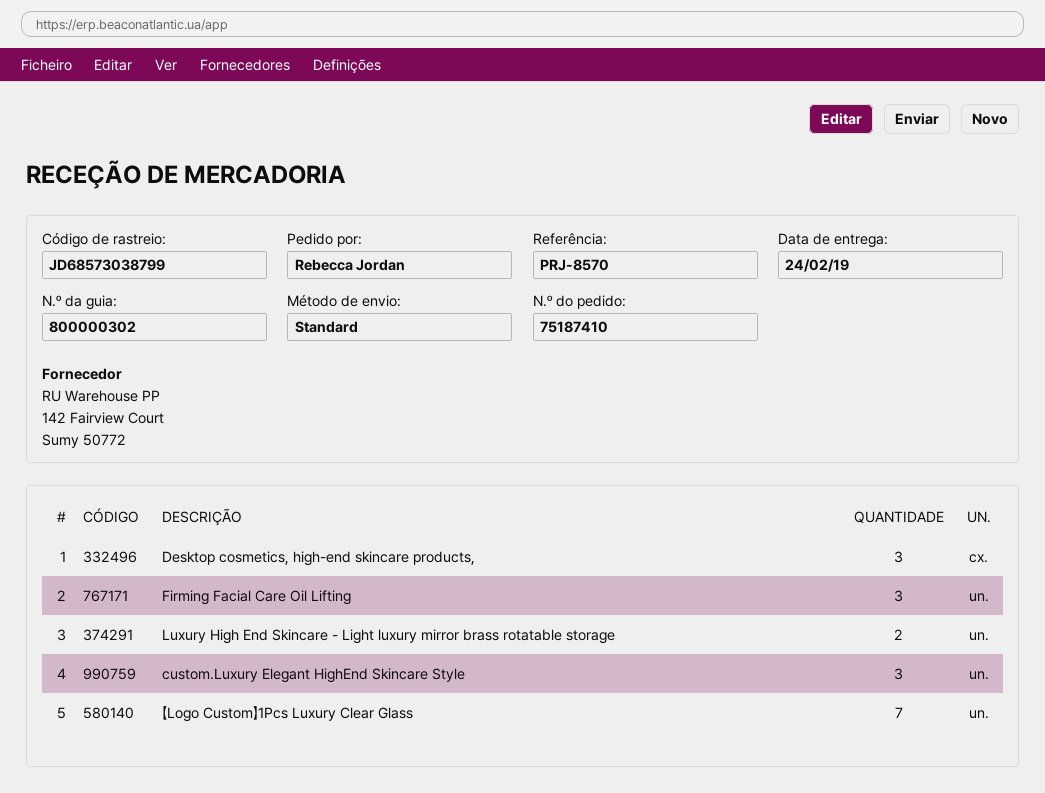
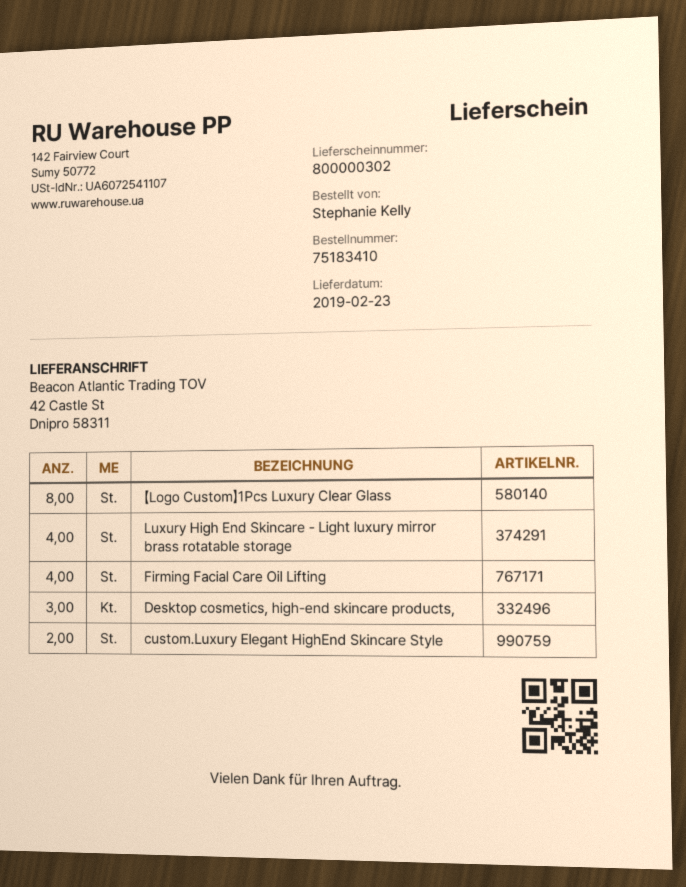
order number: 75187410 -> 75183410
delivery date: 2019-02-24 -> 2019-02-23
ordered by: Rebecca Jordan -> Stephanie Kelly
Firming Facial Care Oil Lifting: 3 -> 4
Luxury High End Skincare - Light luxury mirror brass rotatable storage: 2 -> 4
custom.Luxury Elegant HighEnd Skincare Style: 3 -> 2
【Logo Custom】1Pcs Luxury Clear Glass: 7 -> 8

